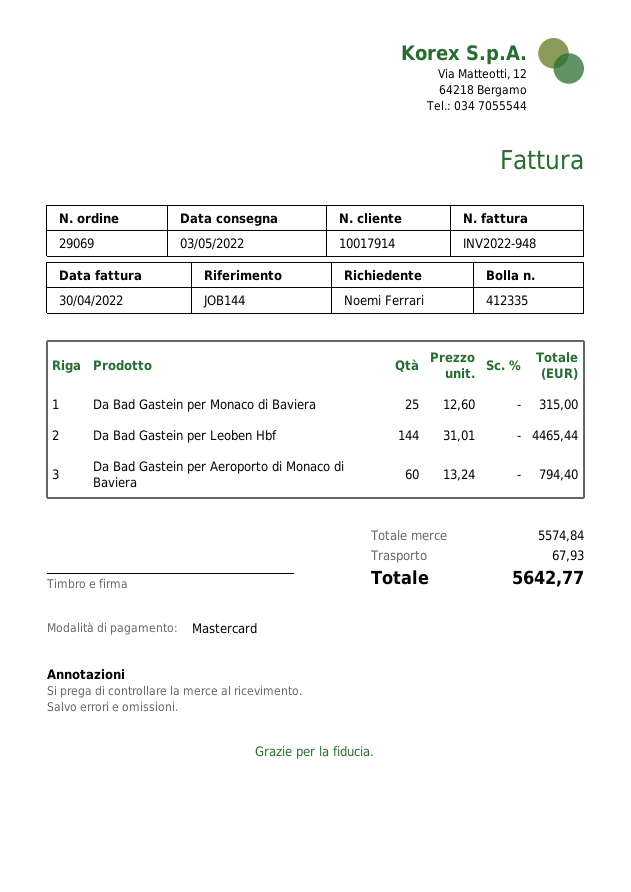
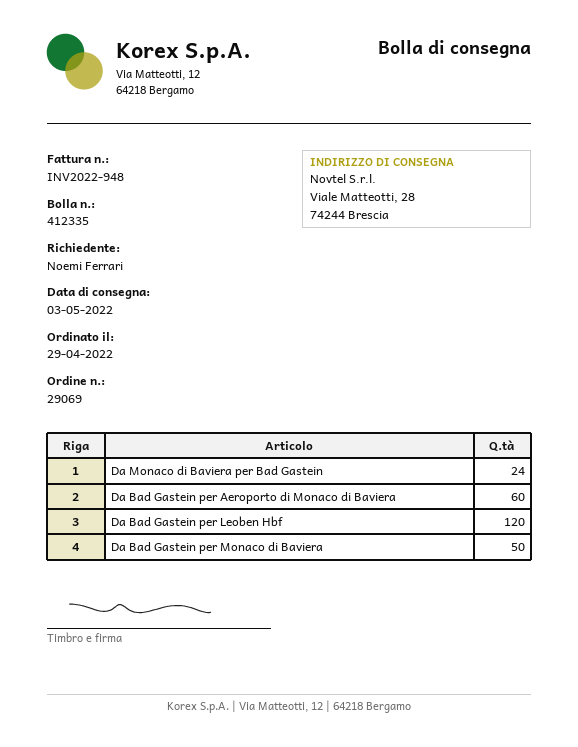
Da Bad Gastein per Monaco di Baviera: 25 -> 50
Da Bad Gastein per Leoben Hbf: 144 -> 120
Da Monaco di Baviera per Bad Gastein: none -> 24

